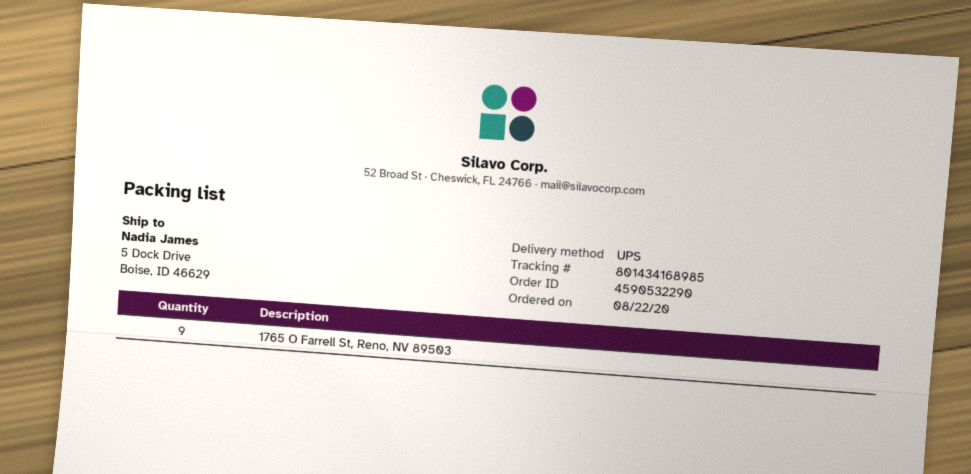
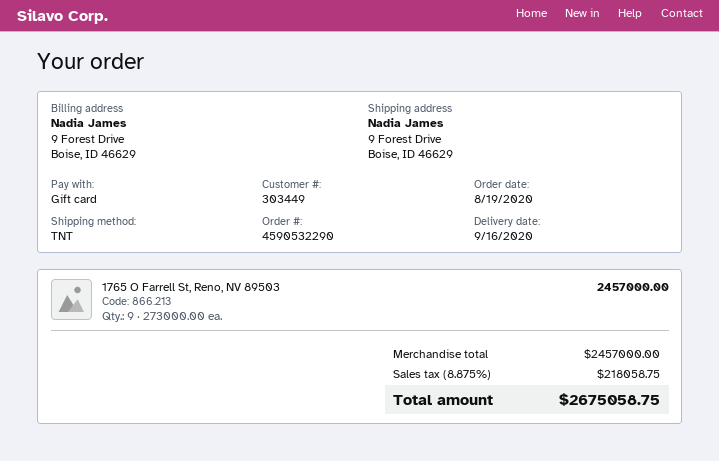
order date: 2020-08-22 -> 2020-08-19
shipping method: UPS -> TNT
ship to: 5 Dock Drive, Boise, ID 46629 -> 9 Forest Drive, Boise, ID 46629

